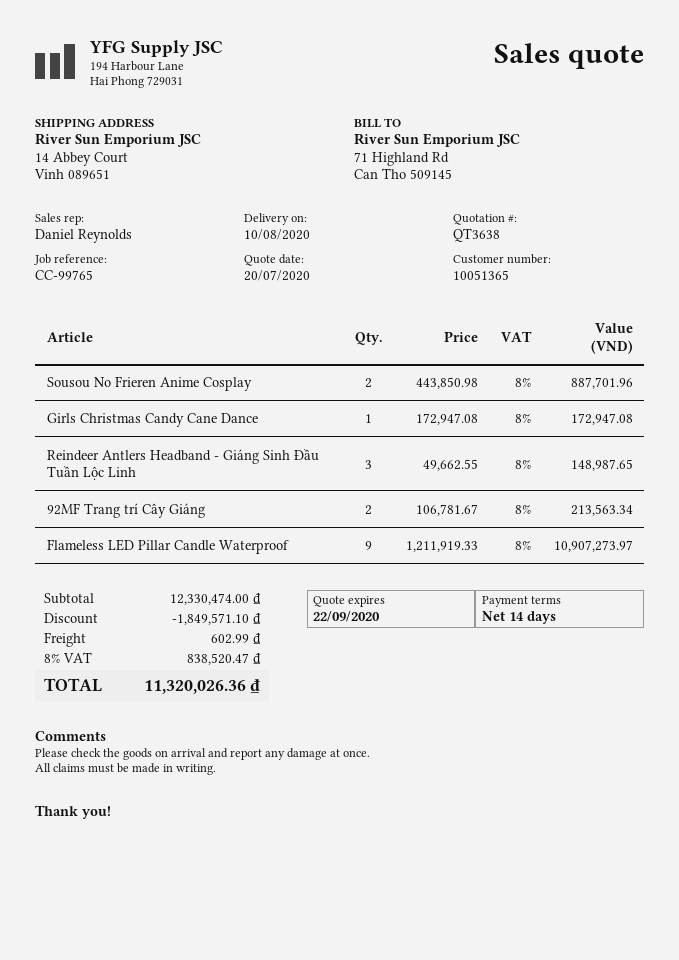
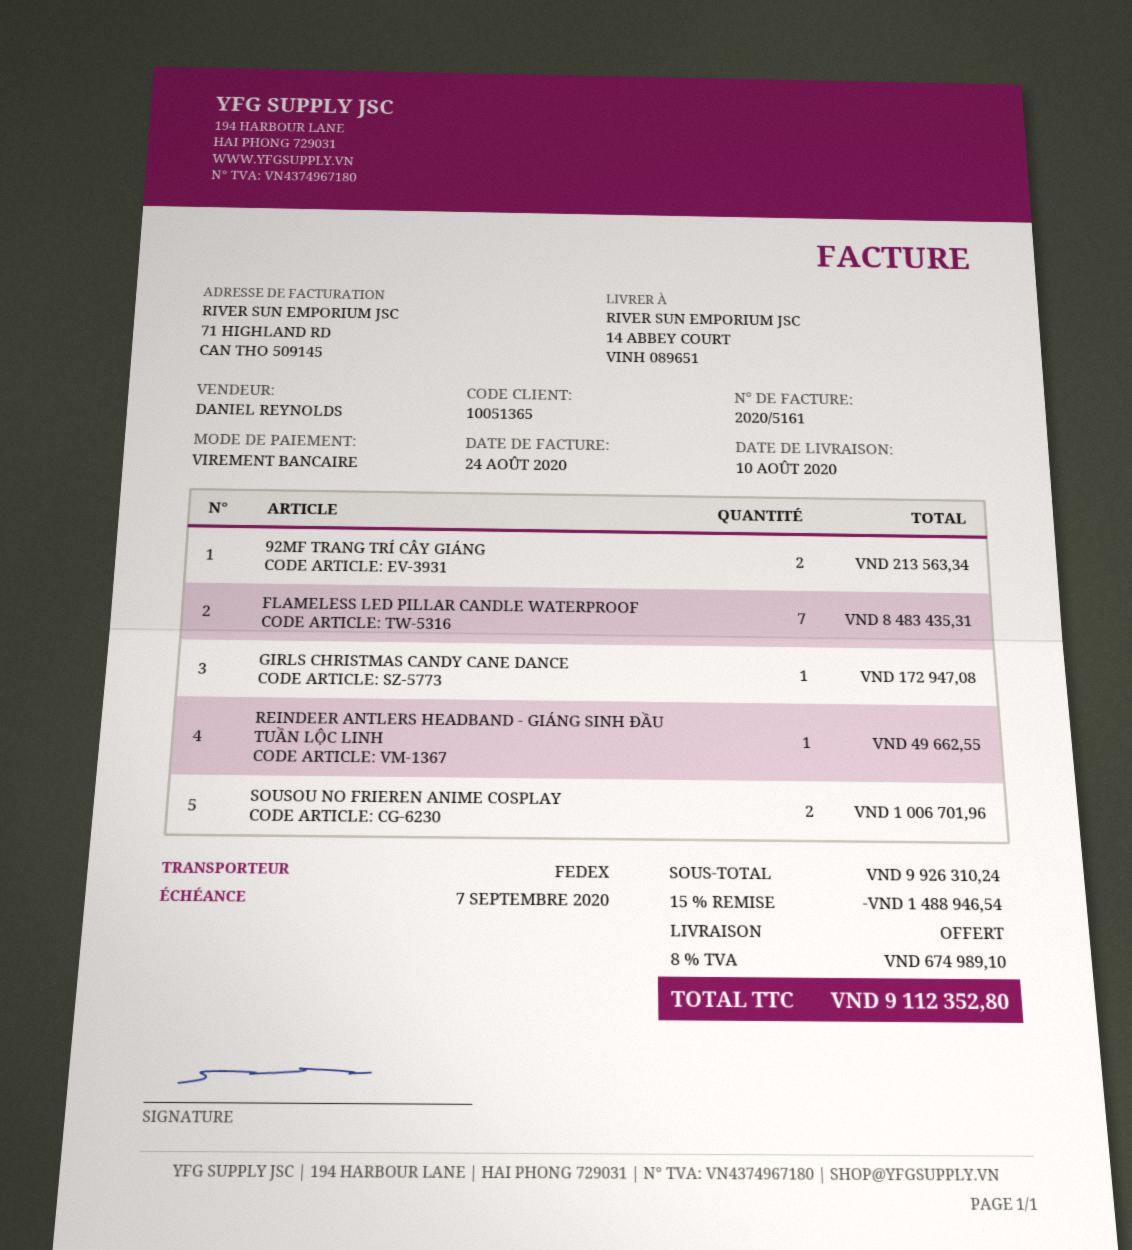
Sousou No Frieren Anime Cosplay: 2 for 887701.96 -> 2 for 1006701.96
Reindeer Antlers Headband - Giáng Sinh Đầu Tuần Lộc Linh: 3 for 148987.65 -> 1 for 49662.55
Flameless LED Pillar Candle Waterproof: 9 for 10907273.97 -> 7 for 8483435.31
subtotal: 12330474.00 -> 9926310.24
discount: 1849571.10 -> 1488946.54
shipping: 602.99 -> 0.00
tax: 8% = 838520.47 -> 8% = 674989.10
total: 11320026.36 -> 9112352.80

